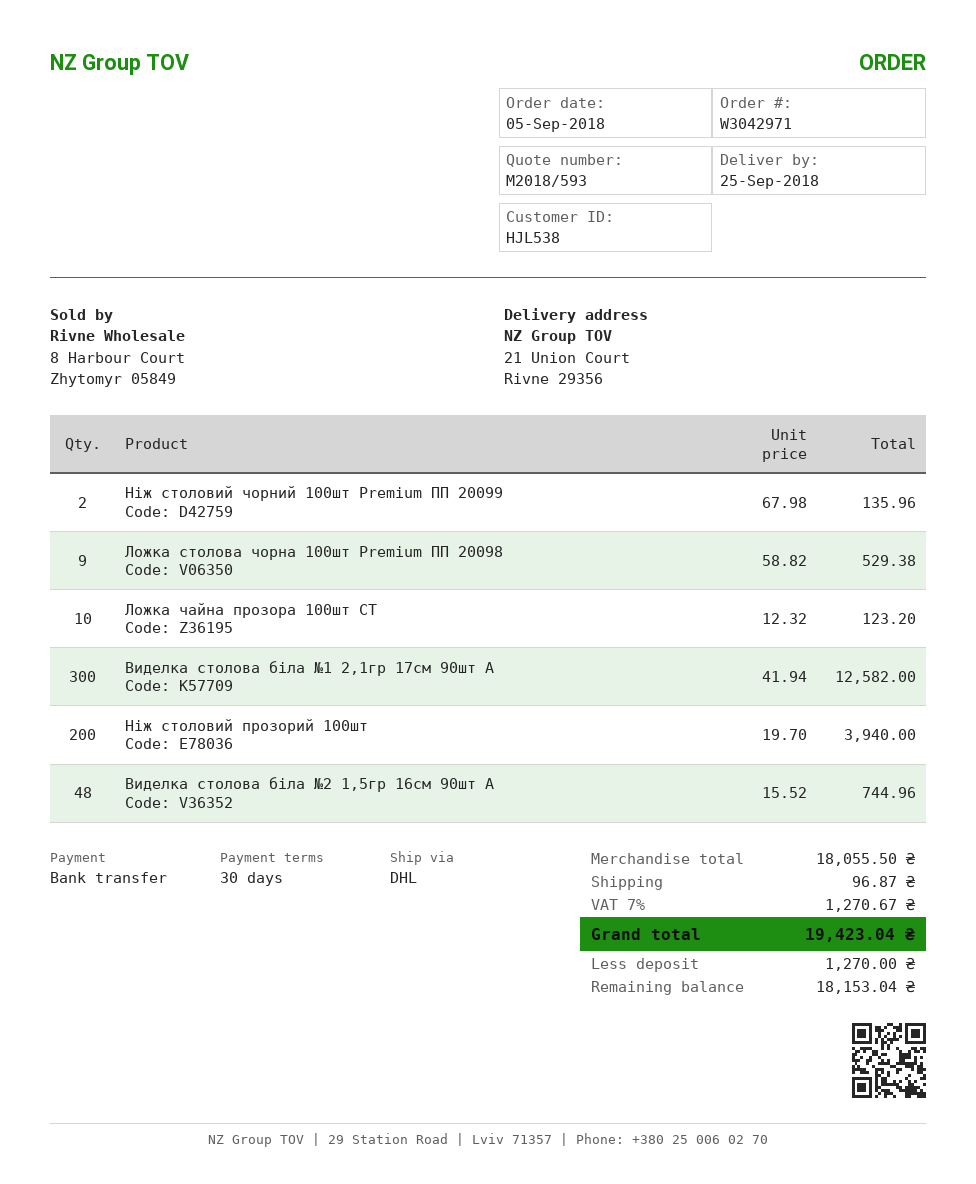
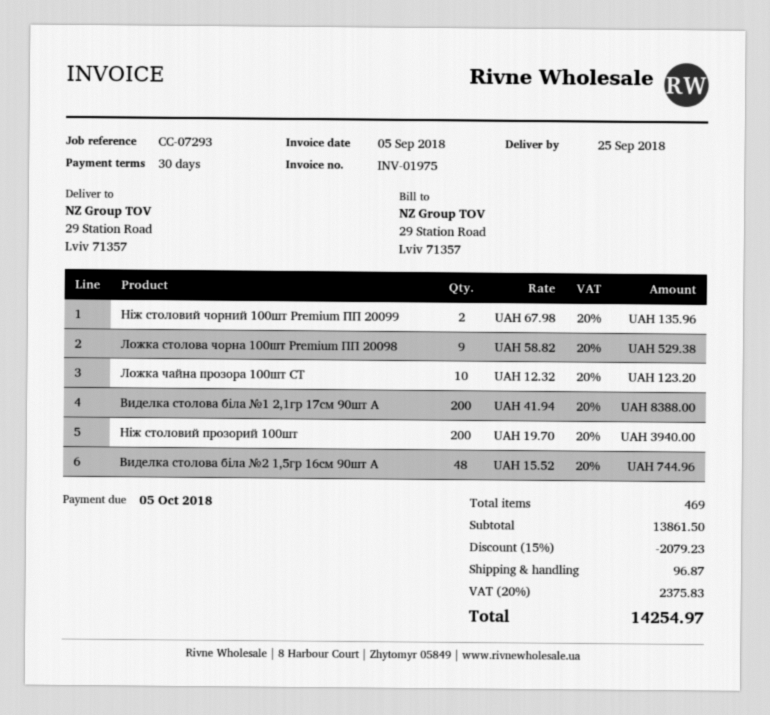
ship to: 21 Union Court, Rivne 29356 -> 29 Station Road, Lviv 71357
Виделка столова біла №1 2,1гр 17см 90шт А: 300 x 41.94 = 12582.00 -> 200 x 41.94 = 8388.00
subtotal: 18055.50 -> 13861.50
discount: none -> 15% = 2079.23
tax: 7% = 1270.67 -> 20% = 2375.83
total: 19423.04 -> 14254.97

